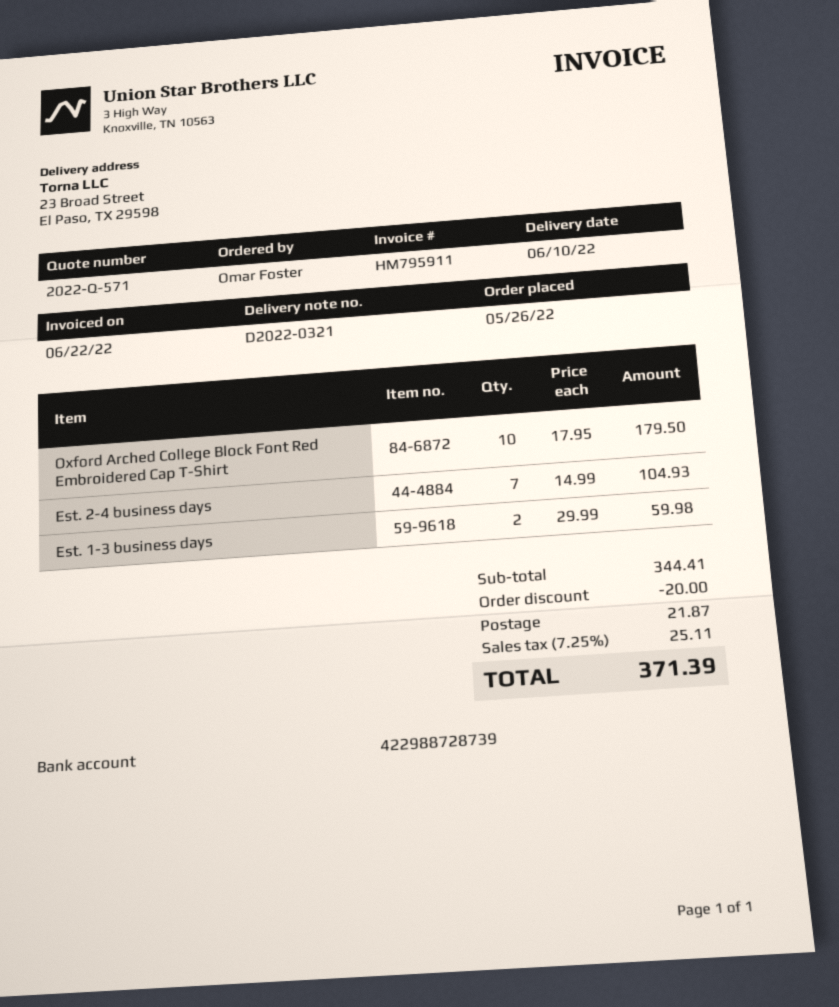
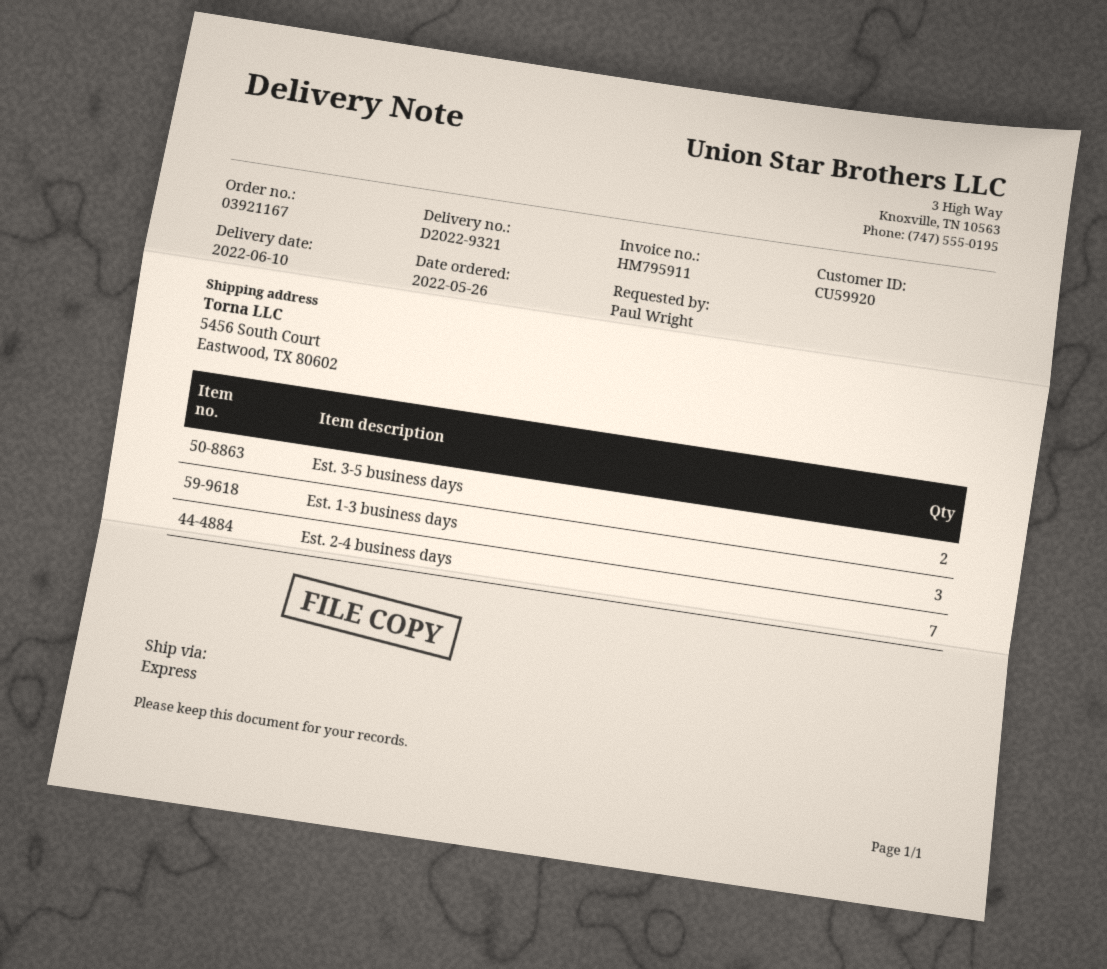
delivery note number: D2022-0321 -> D2022-9321
ordered by: Omar Foster -> Paul Wright
ship to: 23 Broad Street, El Paso, TX 29598 -> 5456 South Court, Eastwood, TX 80602
Oxford Arched College Block Font Red Embroidered Cap T-Shirt: 10 -> none
Est. 1-3 business days: 2 -> 3
Est. 3-5 business days: none -> 2

